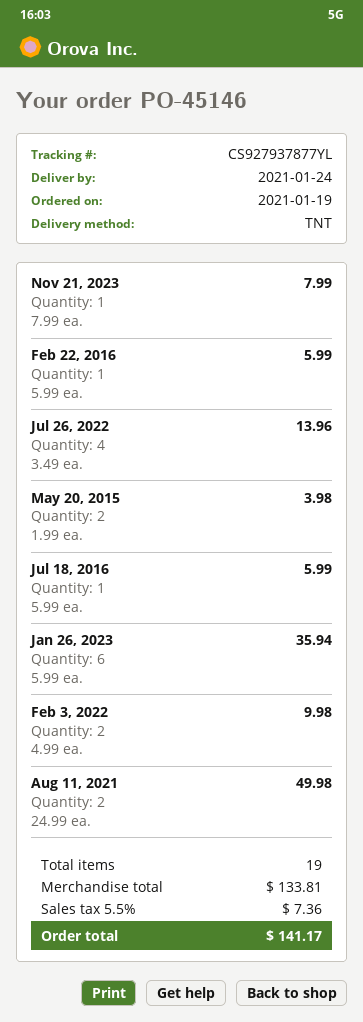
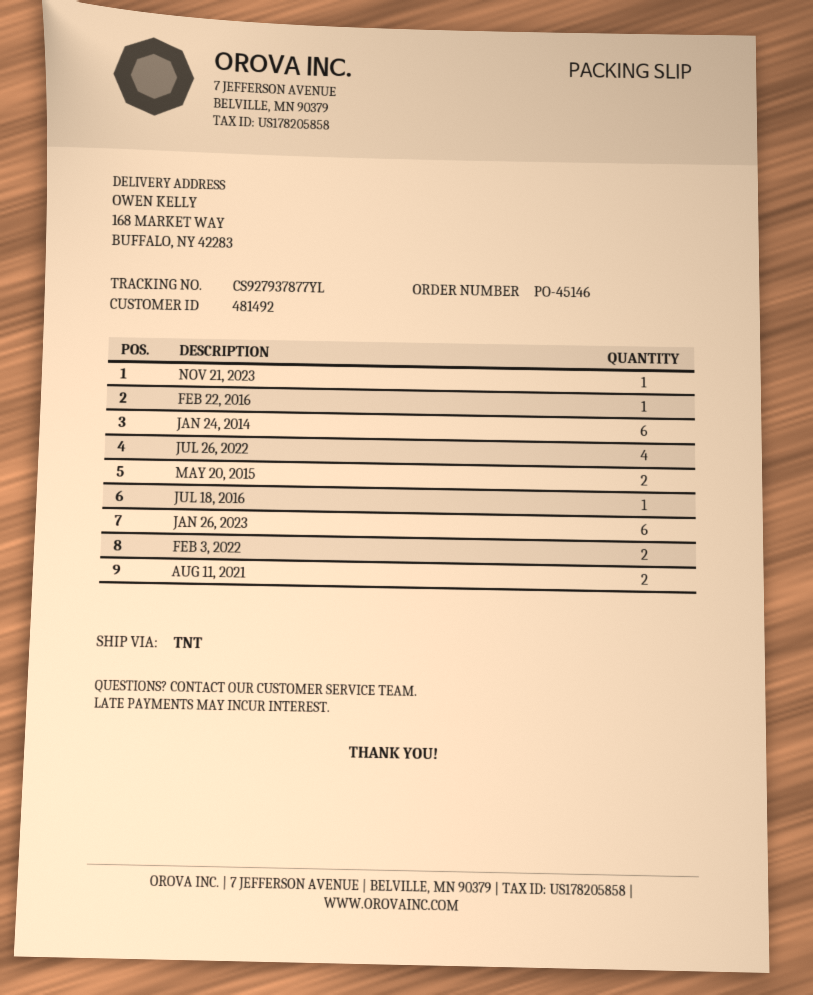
JAN 24, 2014: none -> 6

